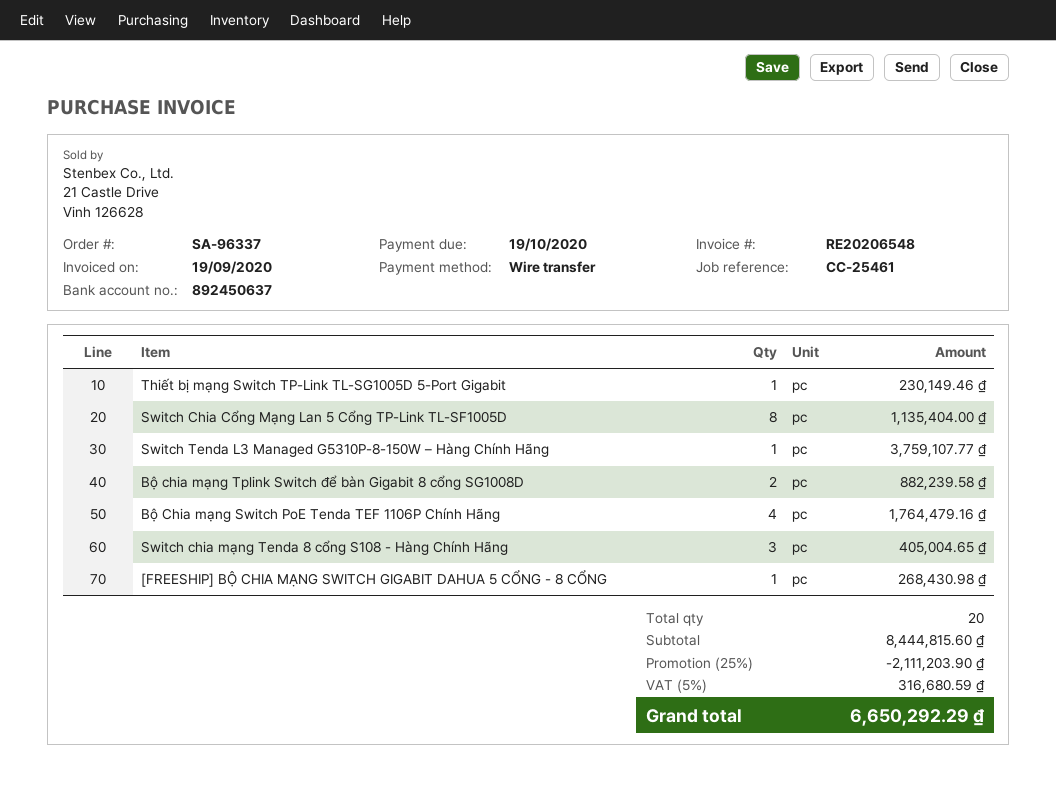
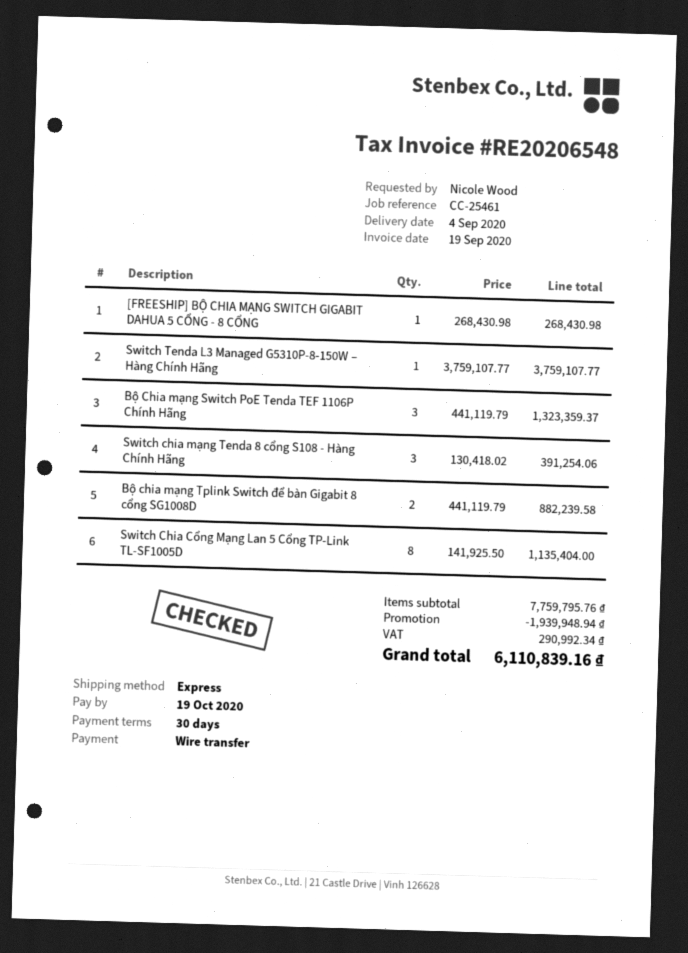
Thiết bị mạng Switch TP-Link TL-SG1005D 5-Port Gigabit: 1 for 230149.46 -> none
Bộ Chia mạng Switch PoE Tenda TEF 1106P Chính Hãng: 4 for 1764479.16 -> 3 for 1323359.37
Switch chia mạng Tenda 8 cổng S108 - Hàng Chính Hãng: 3 for 405004.65 -> 3 for 391254.06
subtotal: 8444815.60 -> 7759795.76
discount: 2111203.90 -> 1939948.94
tax: 316680.59 -> 290992.34
total: 6650292.29 -> 6110839.16

